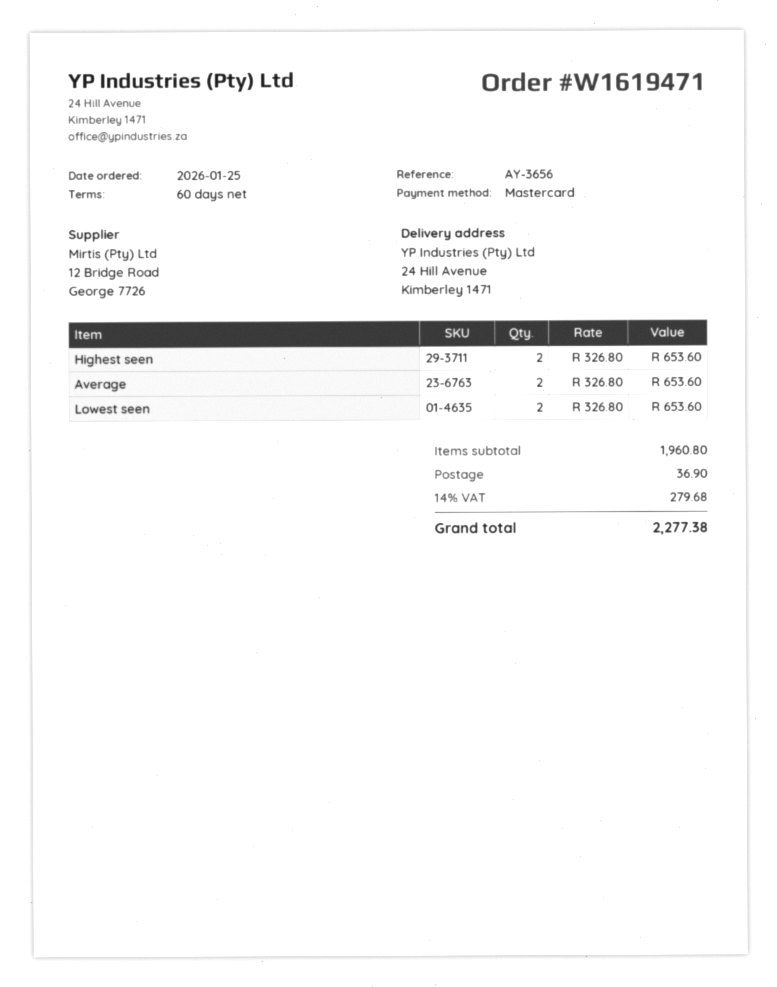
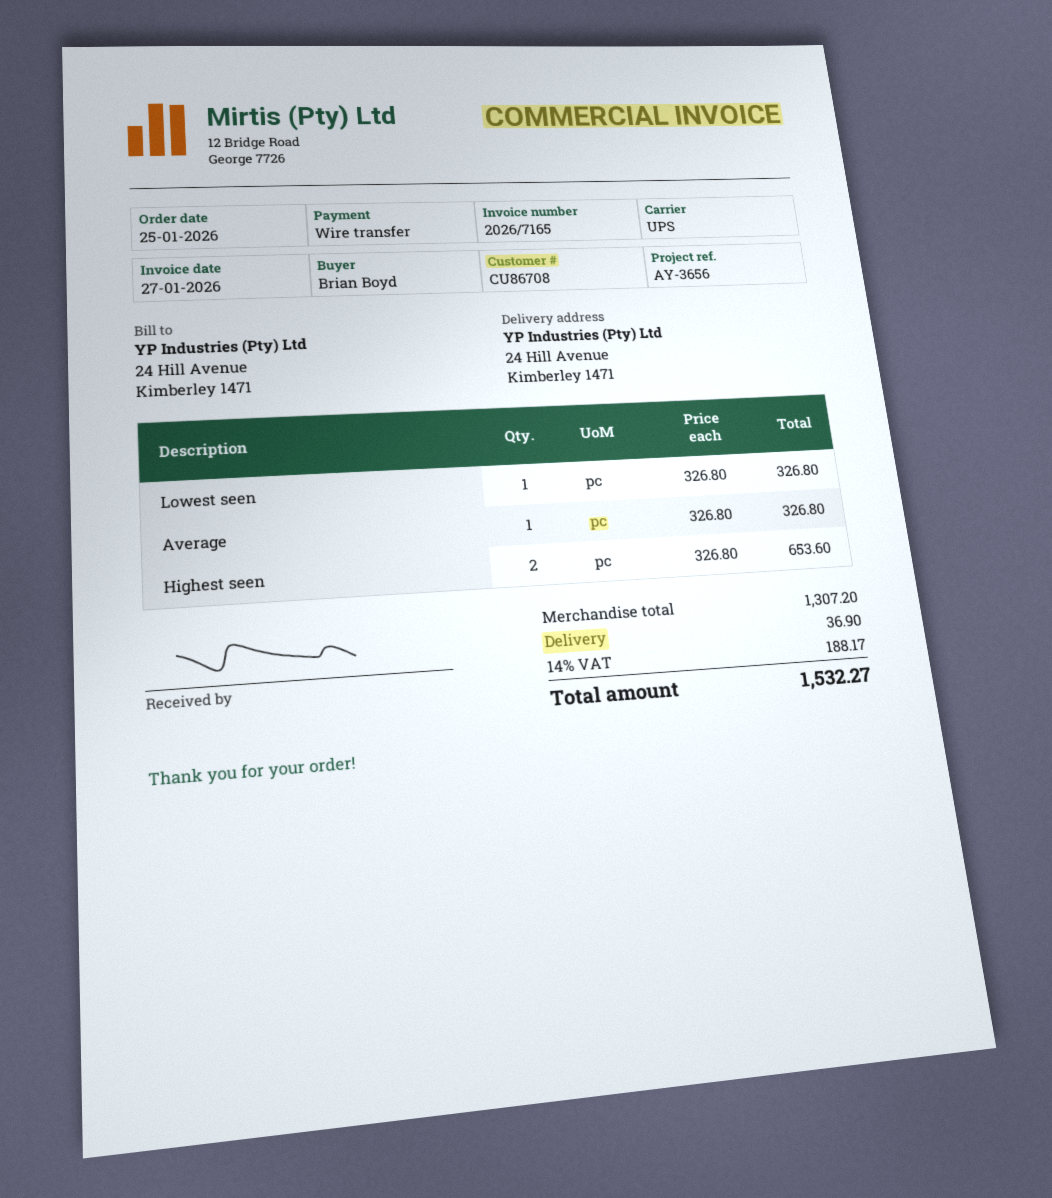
payment method: Mastercard -> bank transfer
Average: 2 x 326.80 = 653.60 -> 1 x 326.80 = 326.80
Lowest seen: 2 x 326.80 = 653.60 -> 1 x 326.80 = 326.80
subtotal: 1960.80 -> 1307.20
tax: 14% = 279.68 -> 14% = 188.17
total: 2277.38 -> 1532.27

